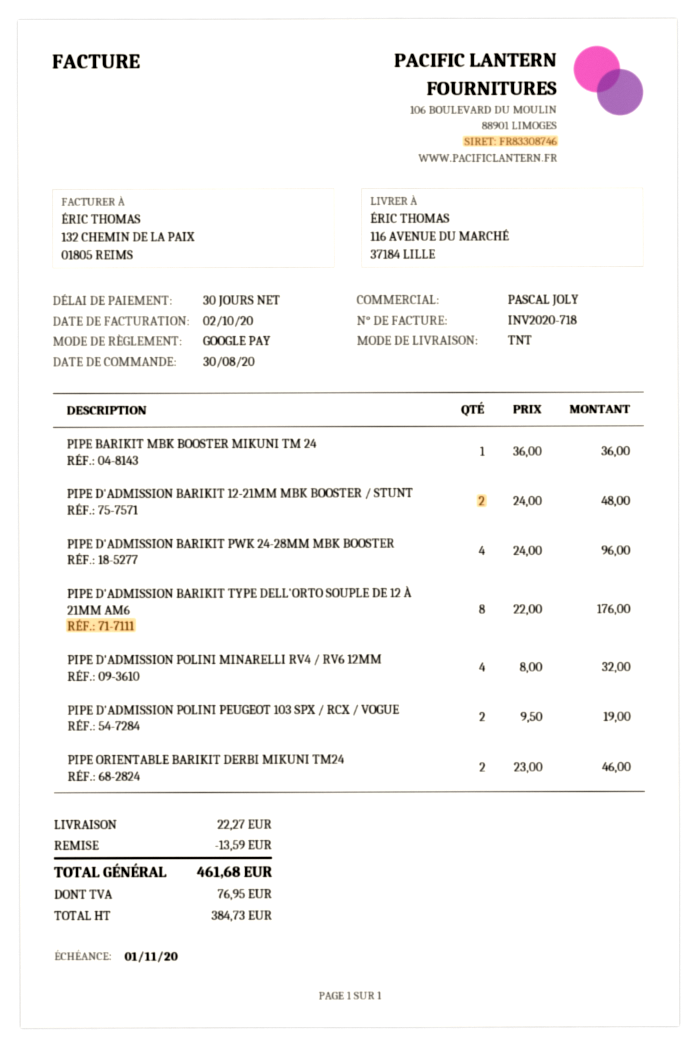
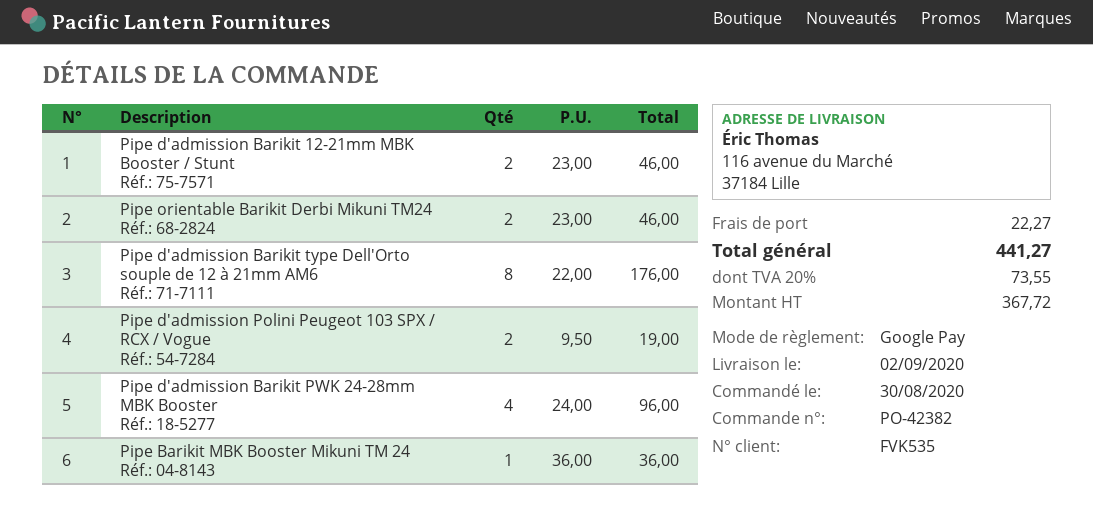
PIPE D'ADMISSION BARIKIT 12-21MM MBK BOOSTER / STUNT: 2 x 24.00 = 48.00 -> 2 x 23.00 = 46.00
PIPE D'ADMISSION POLINI MINARELLI RV4 / RV6 12MM: 4 x 8.00 = 32.00 -> none
discount: 13.59 -> none
net: 384.73 -> 367.72
tax: 76.95 -> 73.55
total: 461.68 -> 441.27

